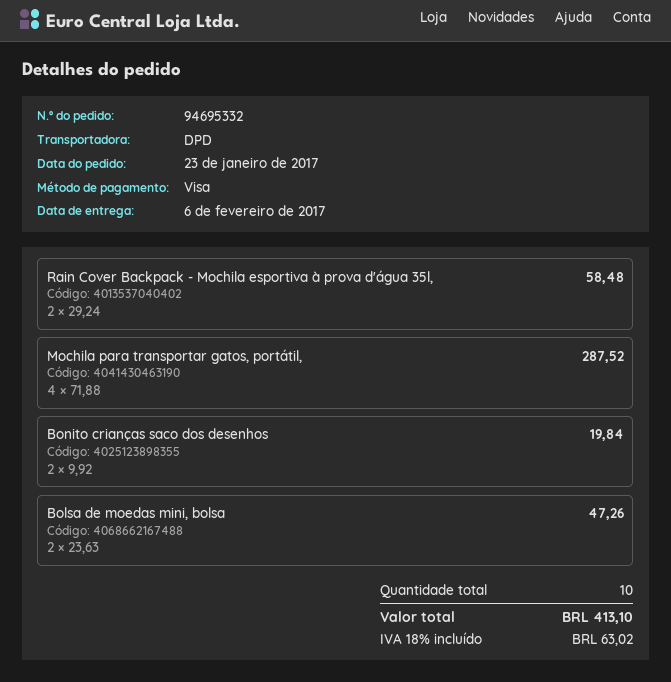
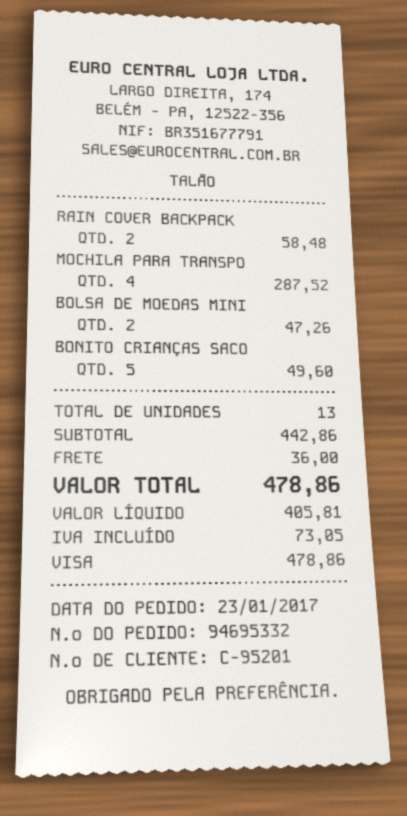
Bonito crianças saco dos desenhos: 2 for 19.84 -> 5 for 49.60
total quantity: 10 -> 13
shipping: none -> 36.00
tax: 63.02 -> 73.05
total: 413.10 -> 478.86

